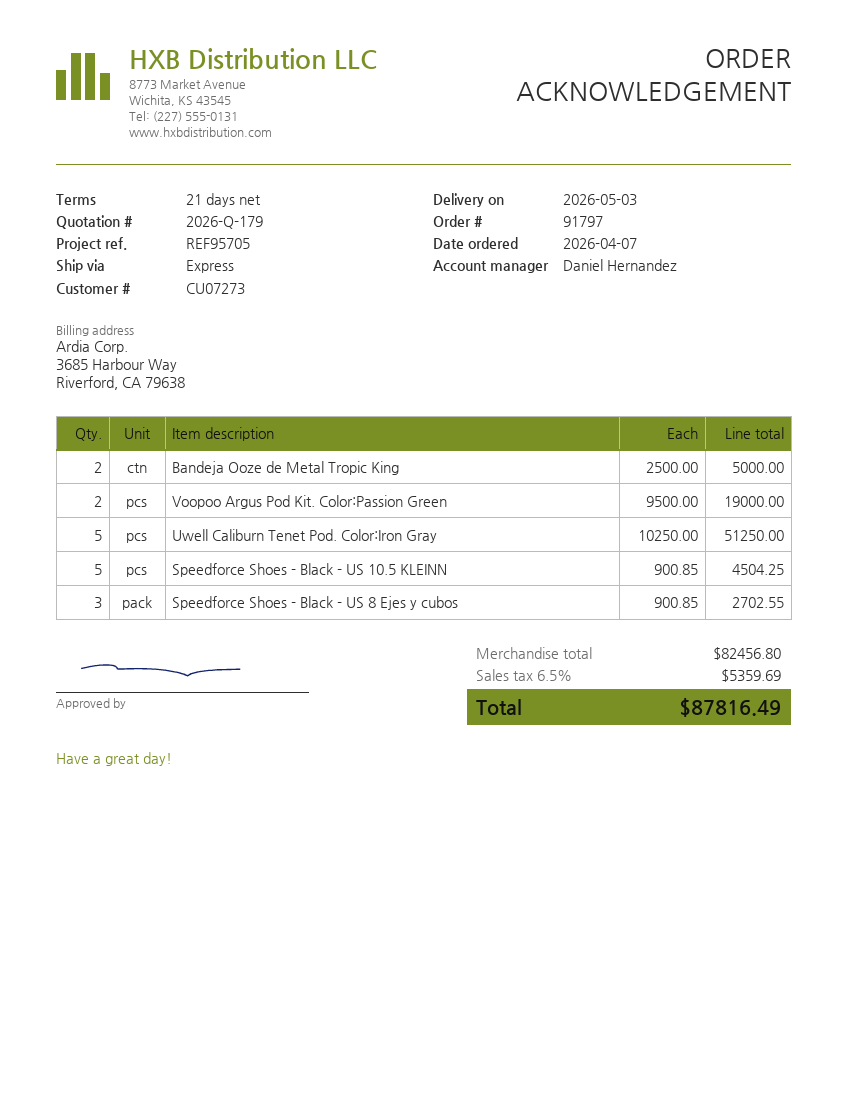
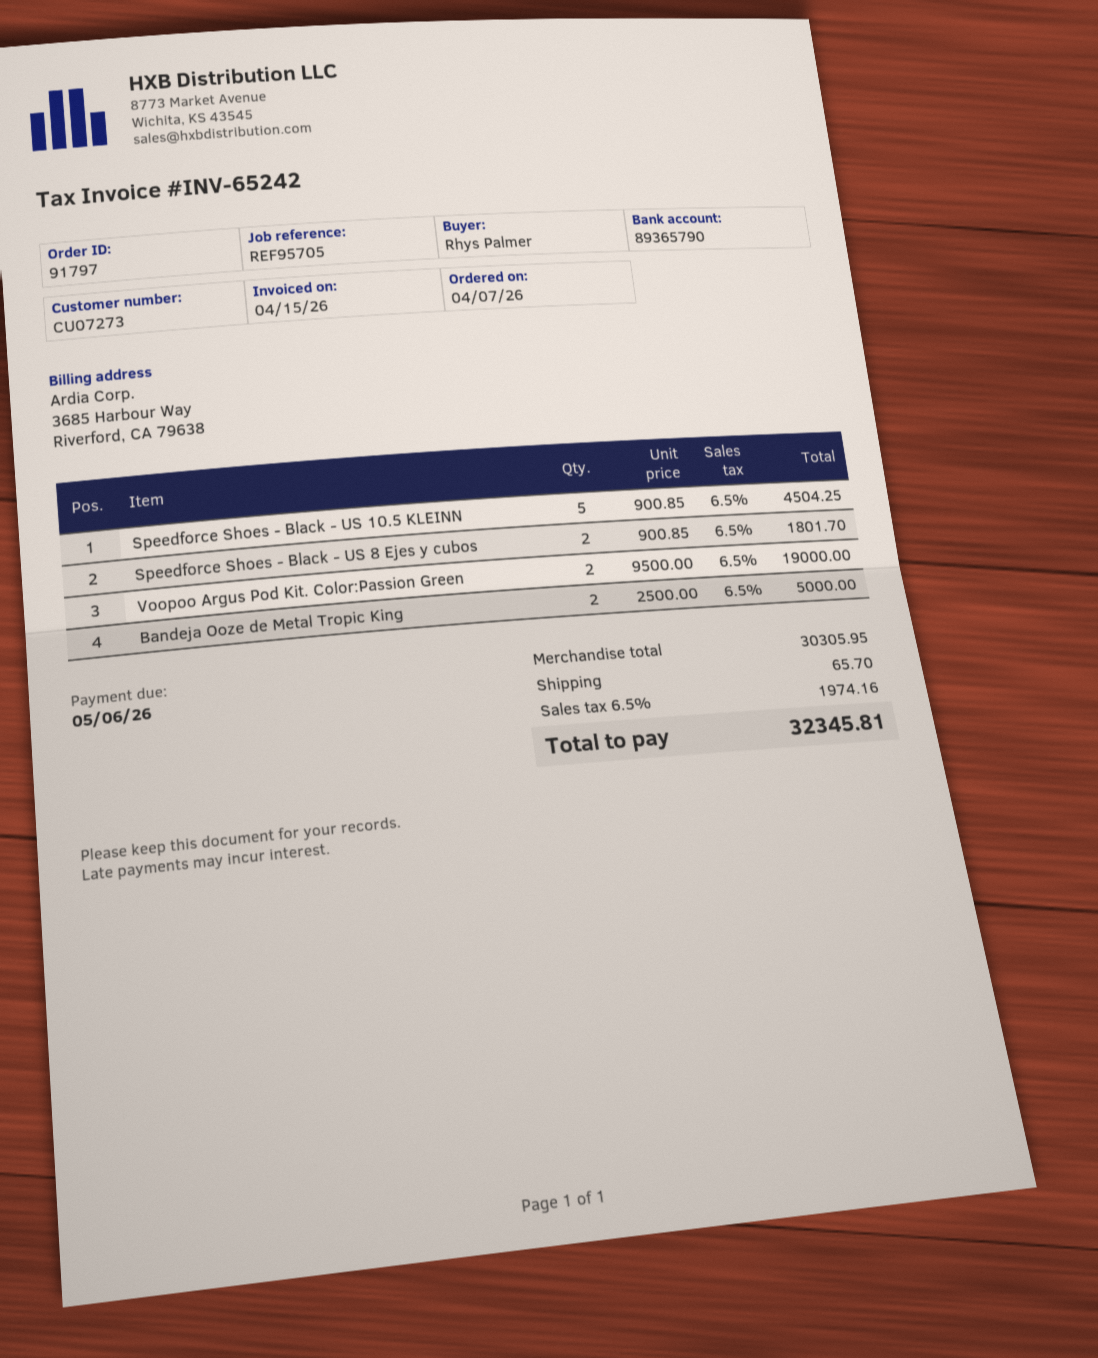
Uwell Caliburn Tenet Pod. Color:Iron Gray: 5 x 10250.00 = 51250.00 -> none
Speedforce Shoes - Black - US 8 Ejes y cubos: 3 x 900.85 = 2702.55 -> 2 x 900.85 = 1801.70
subtotal: 82456.80 -> 30305.95
shipping: none -> 65.70
tax: 6.5% = 5359.69 -> 6.5% = 1974.16
total: 87816.49 -> 32345.81

